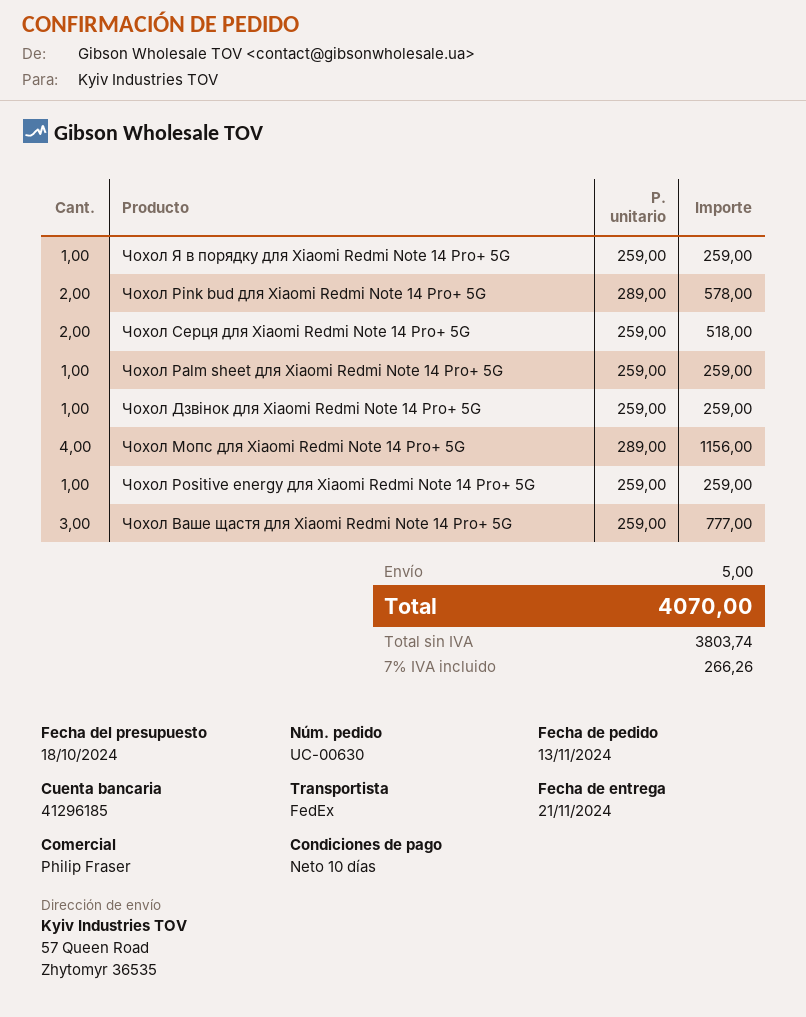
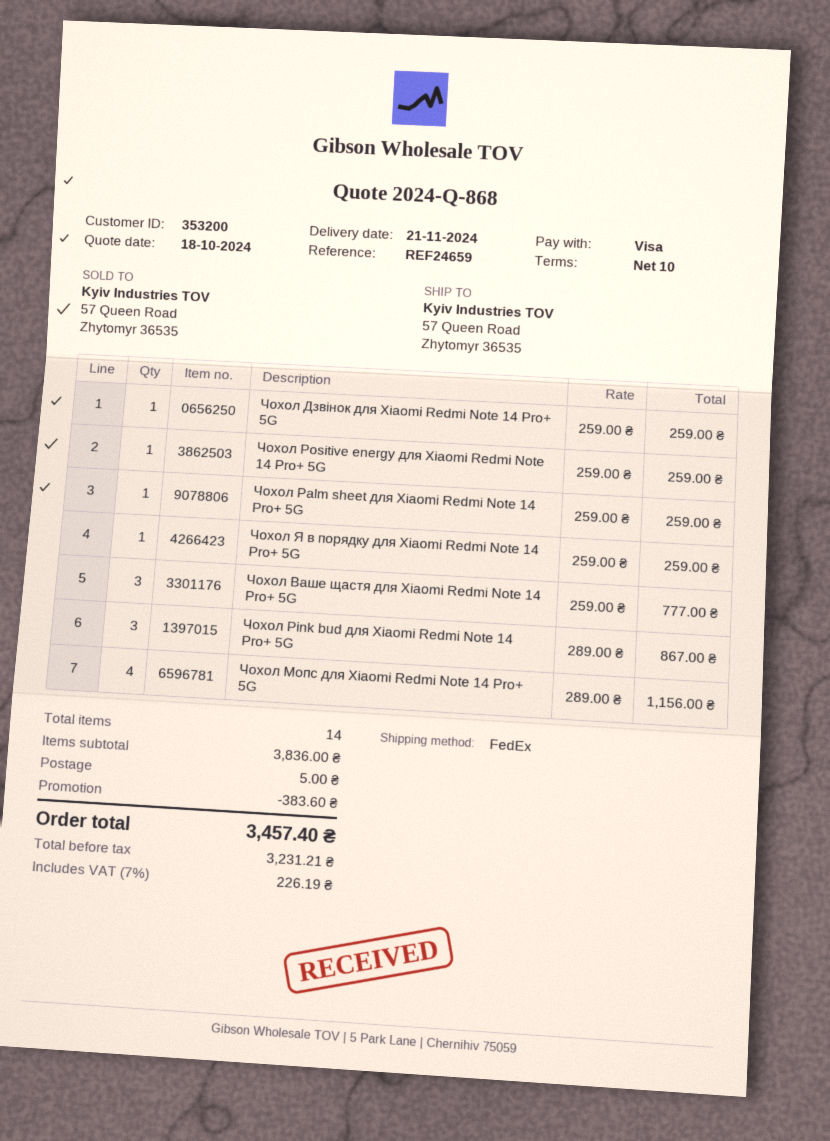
Чохол Pink bud для Xiaomi Redmi Note 14 Pro+ 5G: 2 x 289.00 = 578.00 -> 3 x 289.00 = 867.00
Чохол Серця для Xiaomi Redmi Note 14 Pro+ 5G: 2 x 259.00 = 518.00 -> none
discount: none -> 383.60
net: 3803.74 -> 3231.21
tax: 7% = 266.26 -> 7% = 226.19
total: 4070.00 -> 3457.40

